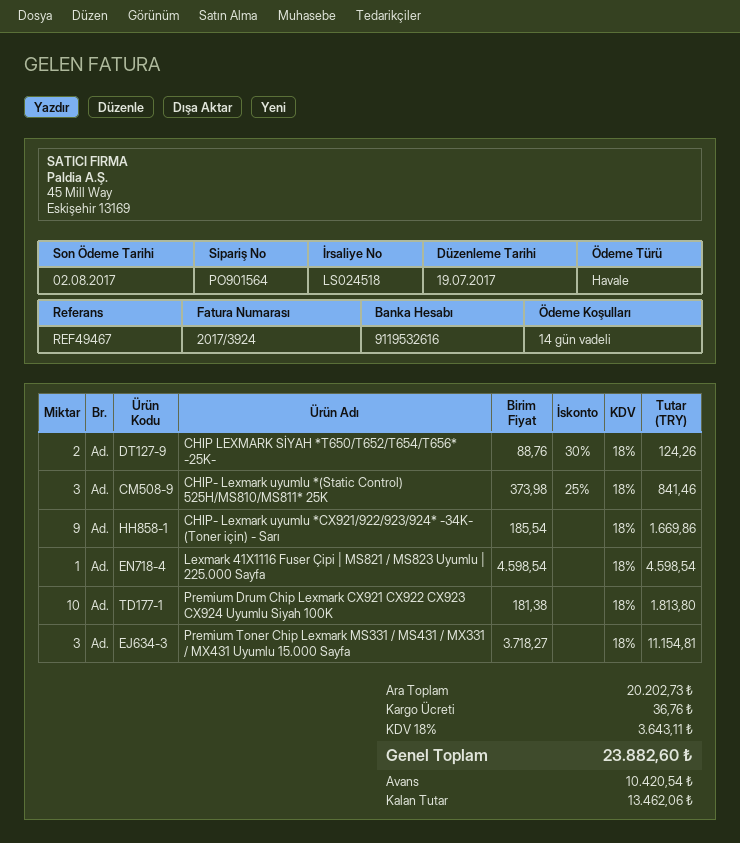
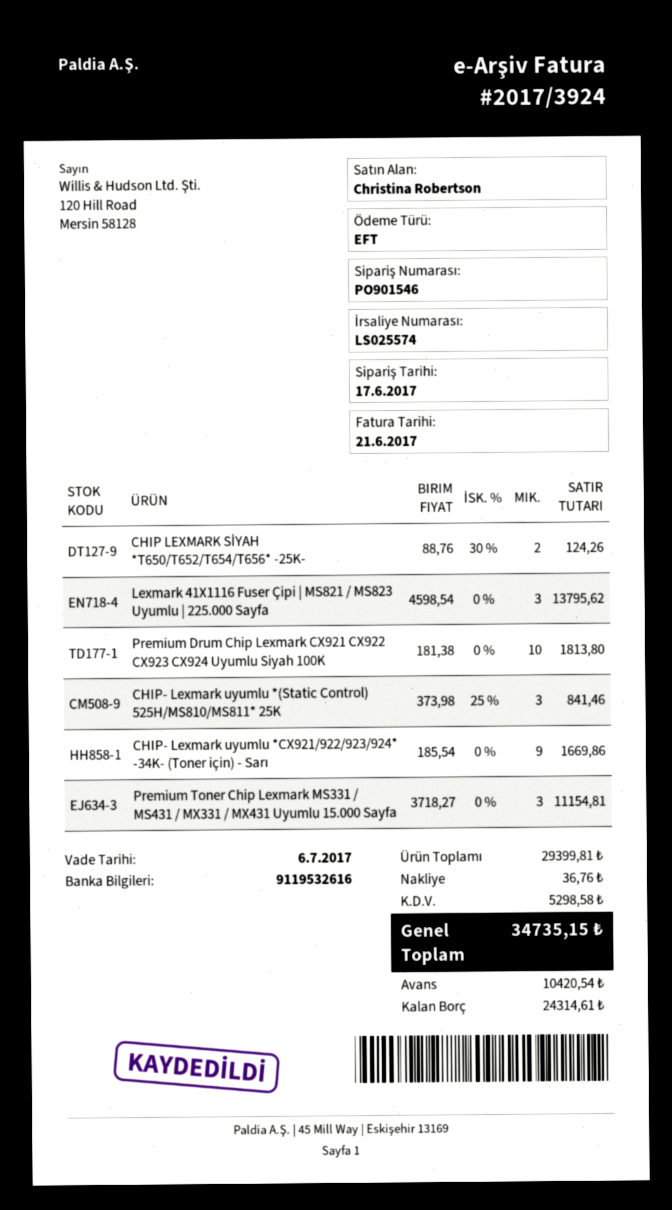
order number: PO901564 -> PO901546
delivery note number: LS024518 -> LS025574
invoice date: 2017-07-19 -> 2017-06-21
due date: 2017-08-02 -> 2017-07-06
Lexmark 41X1116 Fuser Çipi | MS821 / MS823 Uyumlu | 225.000 Sayfa: 1 x 4598.54 = 4598.54 -> 3 x 4598.54 = 13795.62
subtotal: 20202.73 -> 29399.81
tax: 3643.11 -> 5298.58
total: 23882.60 -> 34735.15
balance: 13462.06 -> 24314.61

